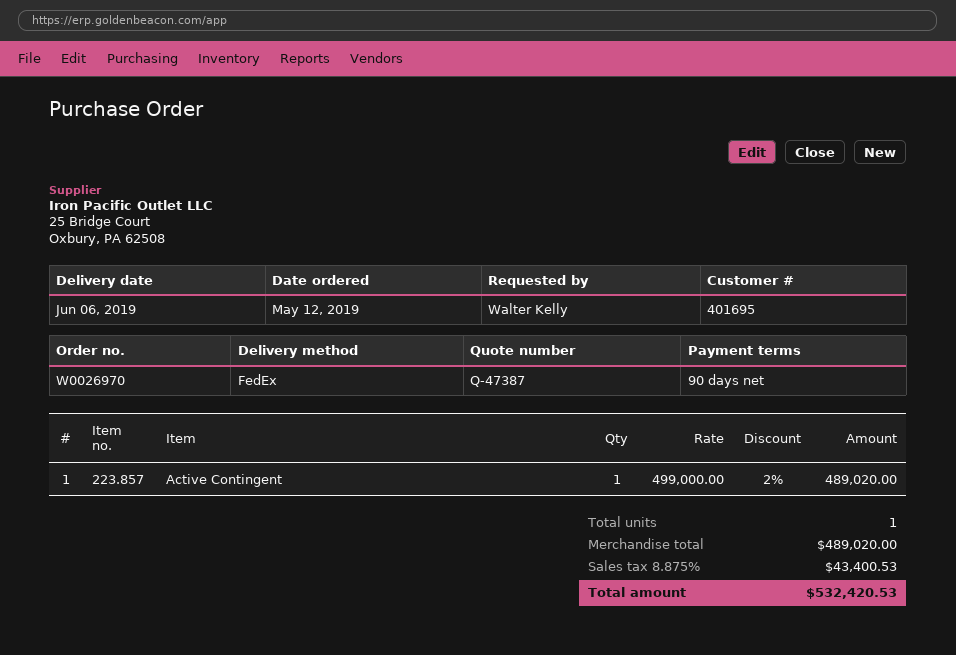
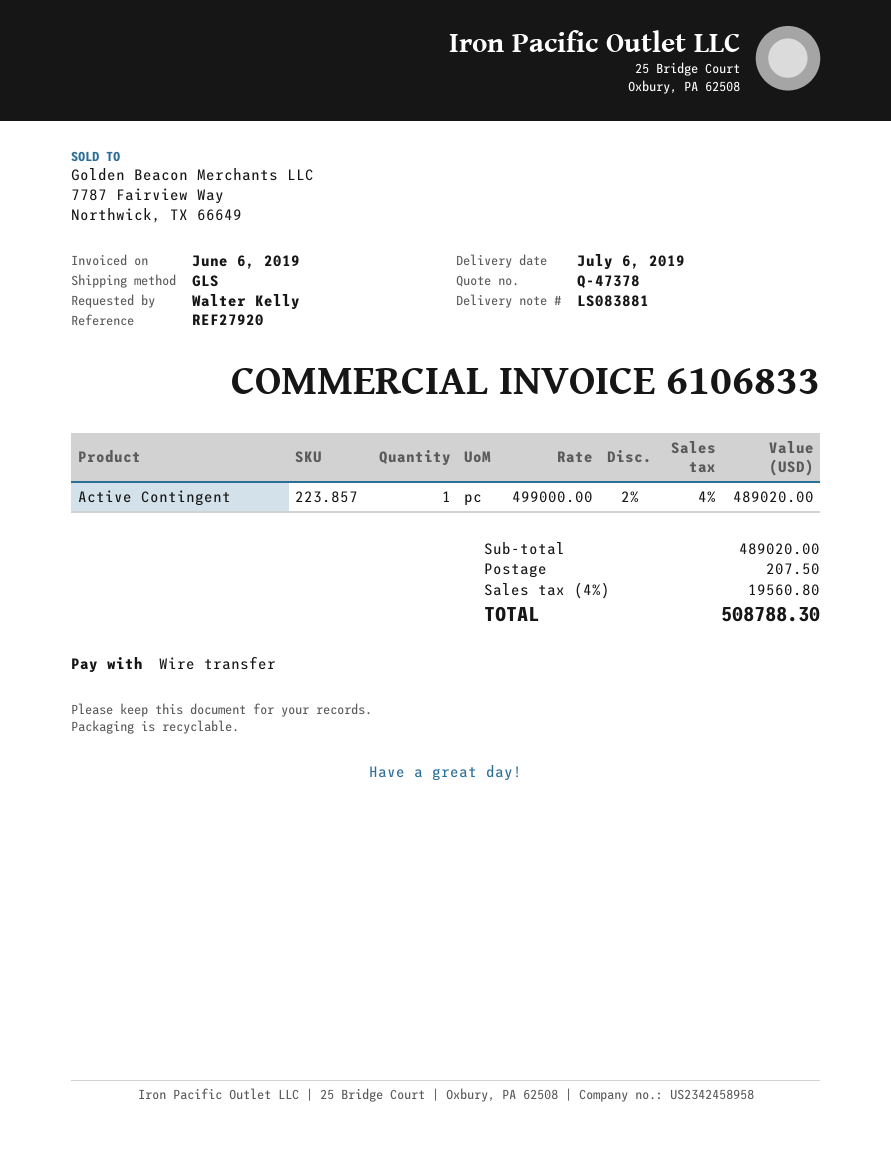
quote number: Q-47387 -> Q-47378
delivery date: 2019-06-06 -> 2019-07-06
shipping method: FedEx -> GLS
shipping: none -> 207.50
tax: 8.875% = 43400.53 -> 4% = 19560.80
total: 532420.53 -> 508788.30

